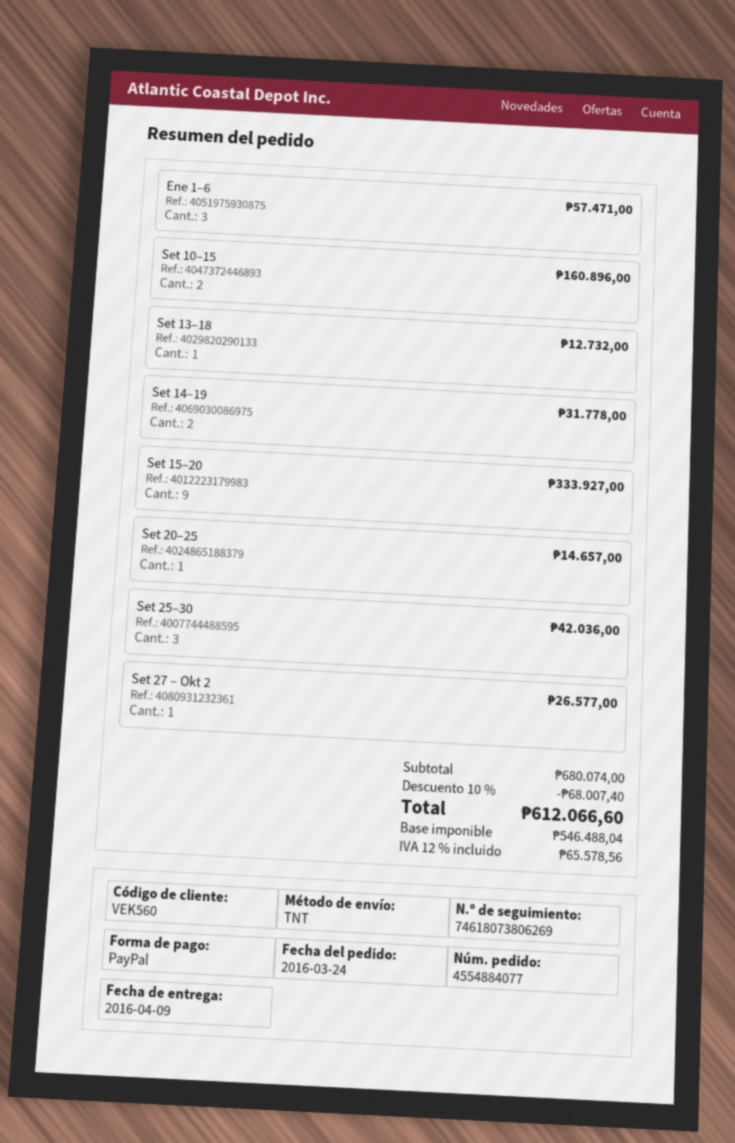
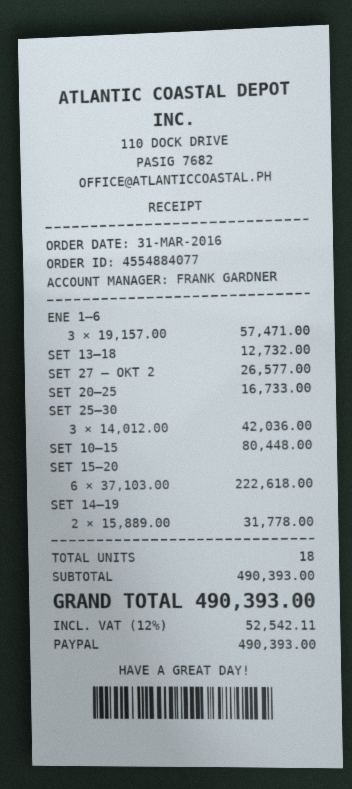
order date: 2016-03-24 -> 2016-03-31
Set 10–15: 2 for 160896.00 -> 1 for 80448.00
Set 15–20: 9 for 333927.00 -> 6 for 222618.00
Set 20–25: 1 for 14657.00 -> 1 for 16733.00
subtotal: 680074.00 -> 490393.00
discount: 10% = 68007.40 -> none
tax: 12% = 65578.56 -> 12% = 52542.11
total: 612066.60 -> 490393.00

